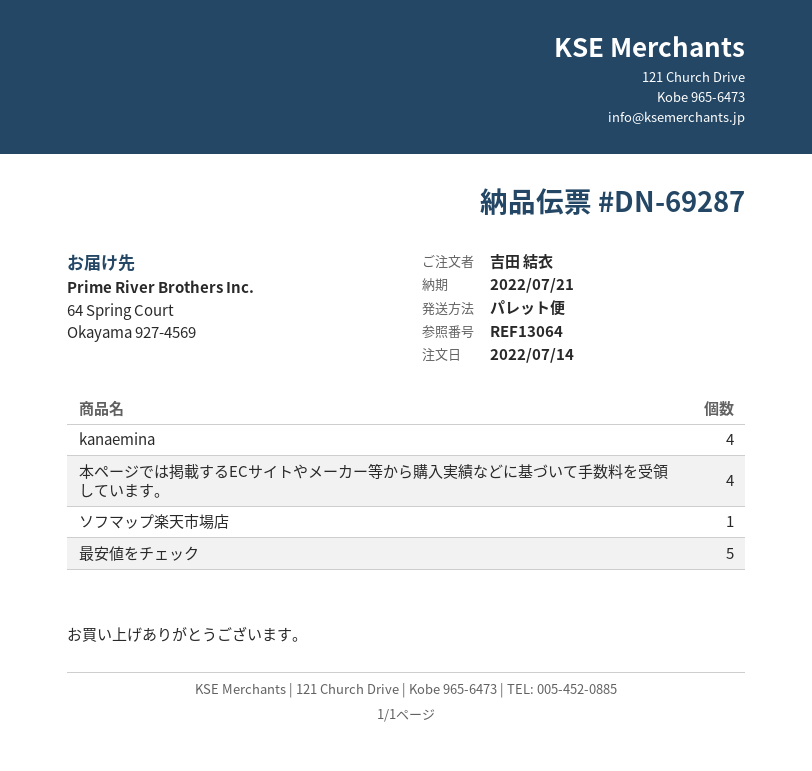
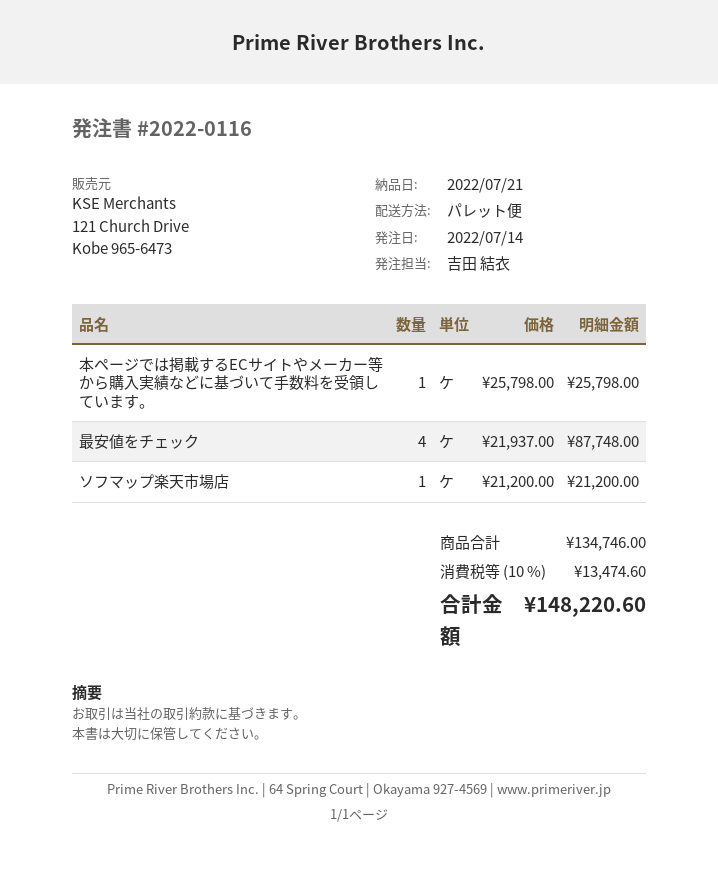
kanaemina: 4 -> none
本ページでは掲載するECサイトやメーカー等から購入実績などに基づいて手数料を受領しています。: 4 -> 1
最安値をチェック: 5 -> 4

